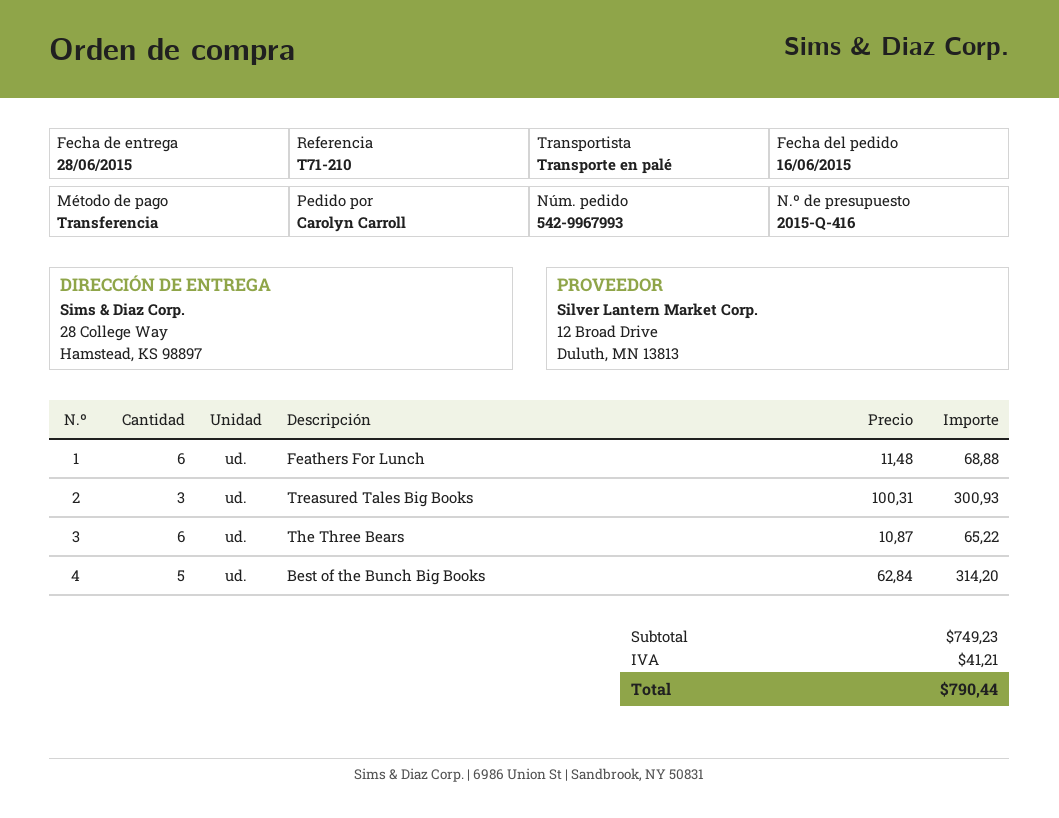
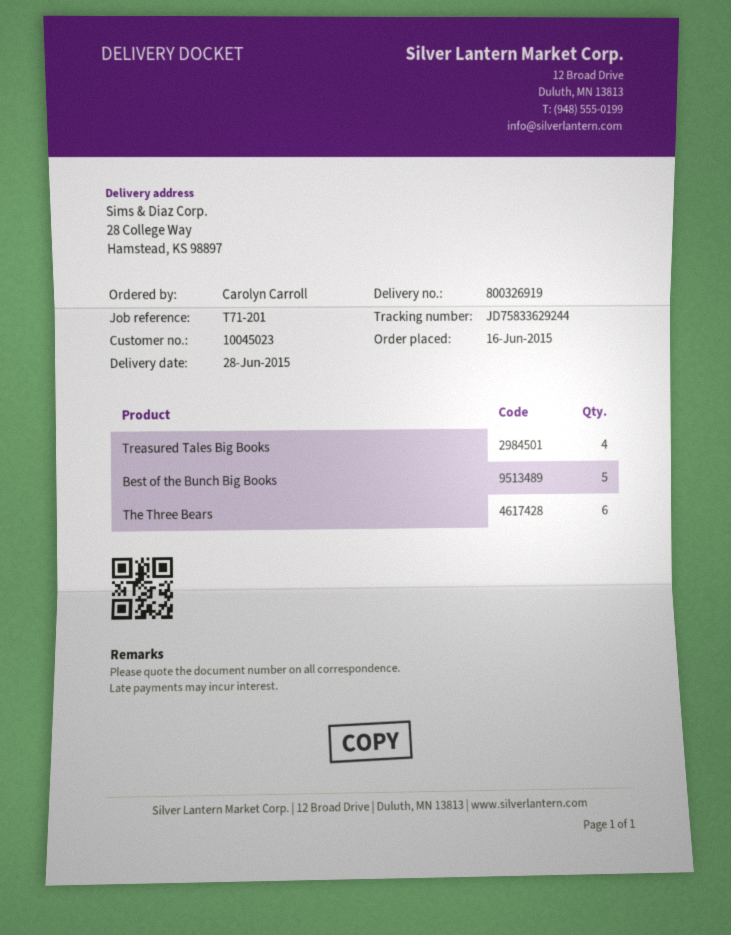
reference: T71-210 -> T71-201
Feathers For Lunch: 6 -> none
Treasured Tales Big Books: 3 -> 4

